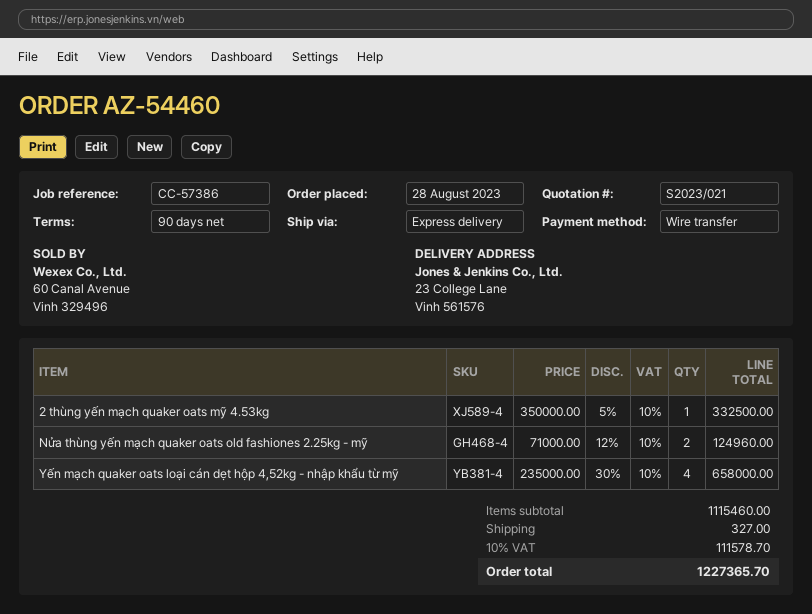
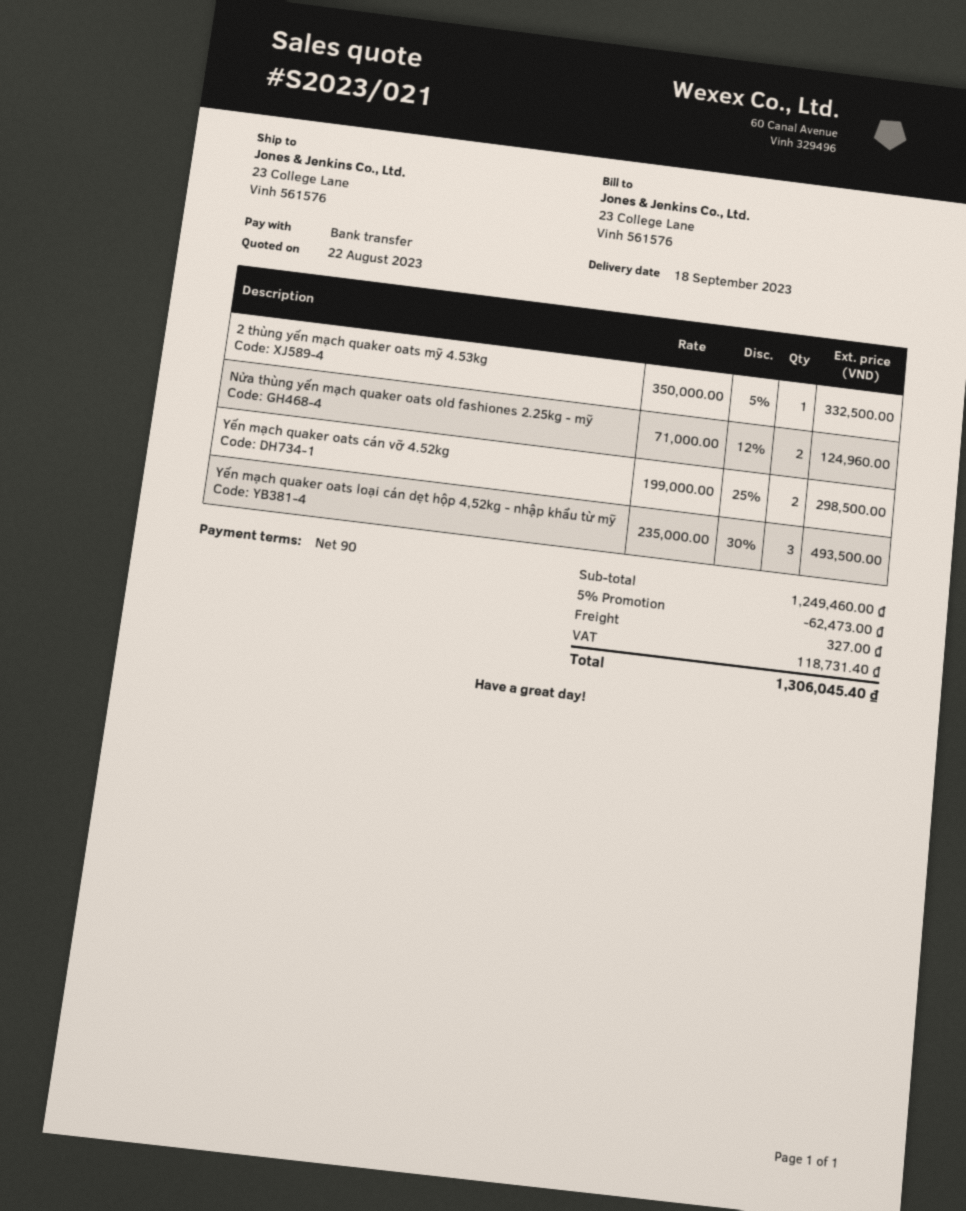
Yến mạch quaker oats loại cán dẹt hộp 4,52kg - nhập khẩu từ mỹ: 4 x 235000.00 - 30% = 658000.00 -> 3 x 235000.00 - 30% = 493500.00
Yến mạch quaker oats cán vỡ 4.52kg: none -> 2 x 199000.00 - 25% = 298500.00
subtotal: 1115460.00 -> 1249460.00
discount: none -> 5% = 62473.00
tax: 111578.70 -> 118731.40
total: 1227365.70 -> 1306045.40

